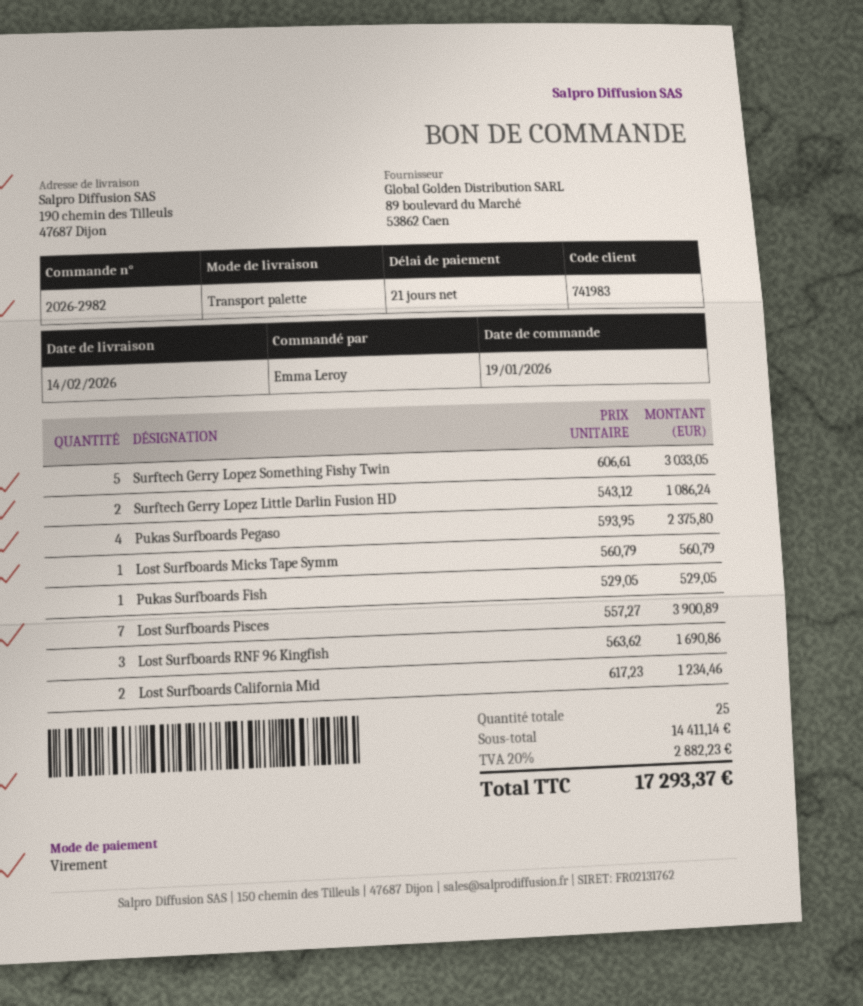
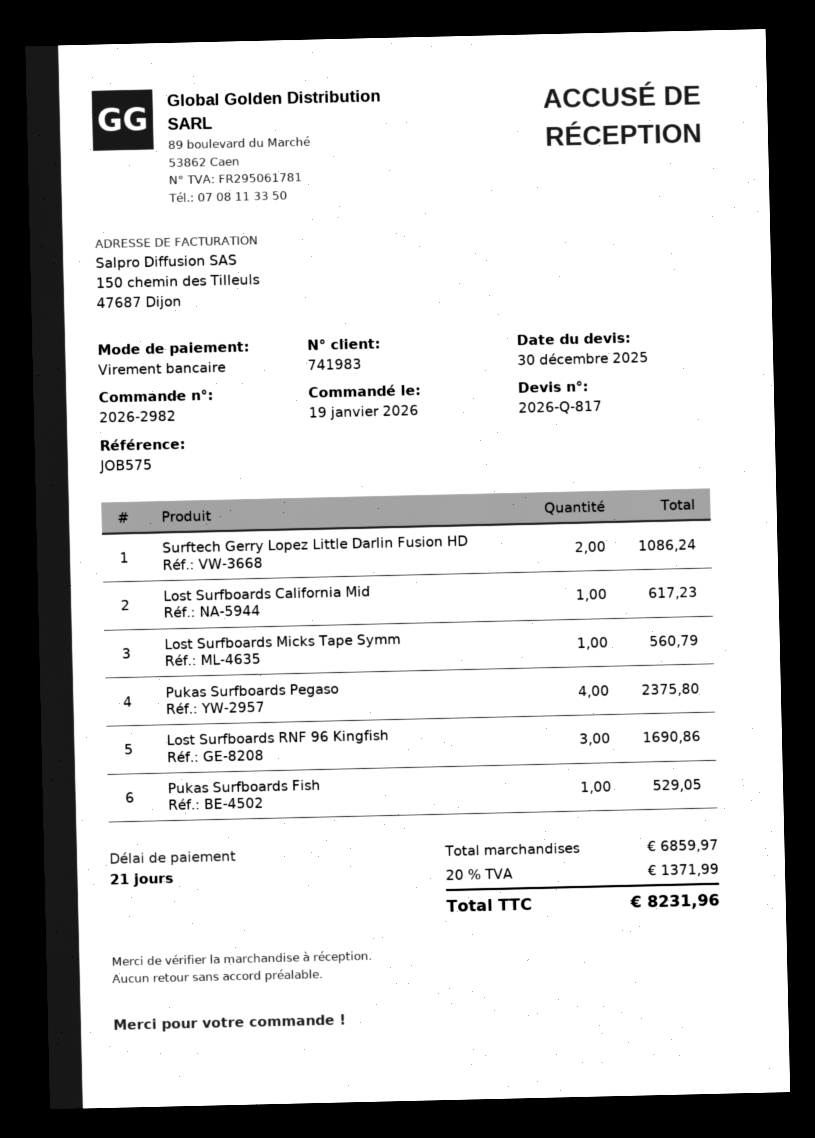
Surftech Gerry Lopez Something Fishy Twin: 5 for 3033.05 -> none
Lost Surfboards Pisces: 7 for 3900.89 -> none
Lost Surfboards California Mid: 2 for 1234.46 -> 1 for 617.23
subtotal: 14411.14 -> 6859.97
tax: 20% = 2882.23 -> 20% = 1371.99
total: 17293.37 -> 8231.96

